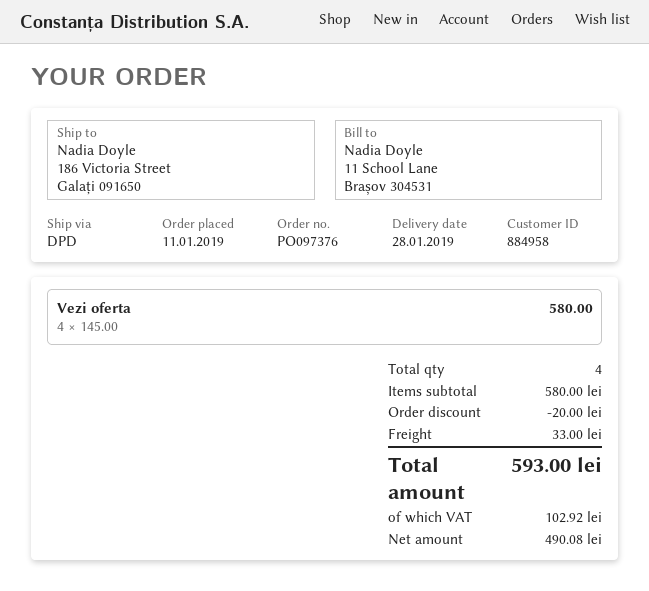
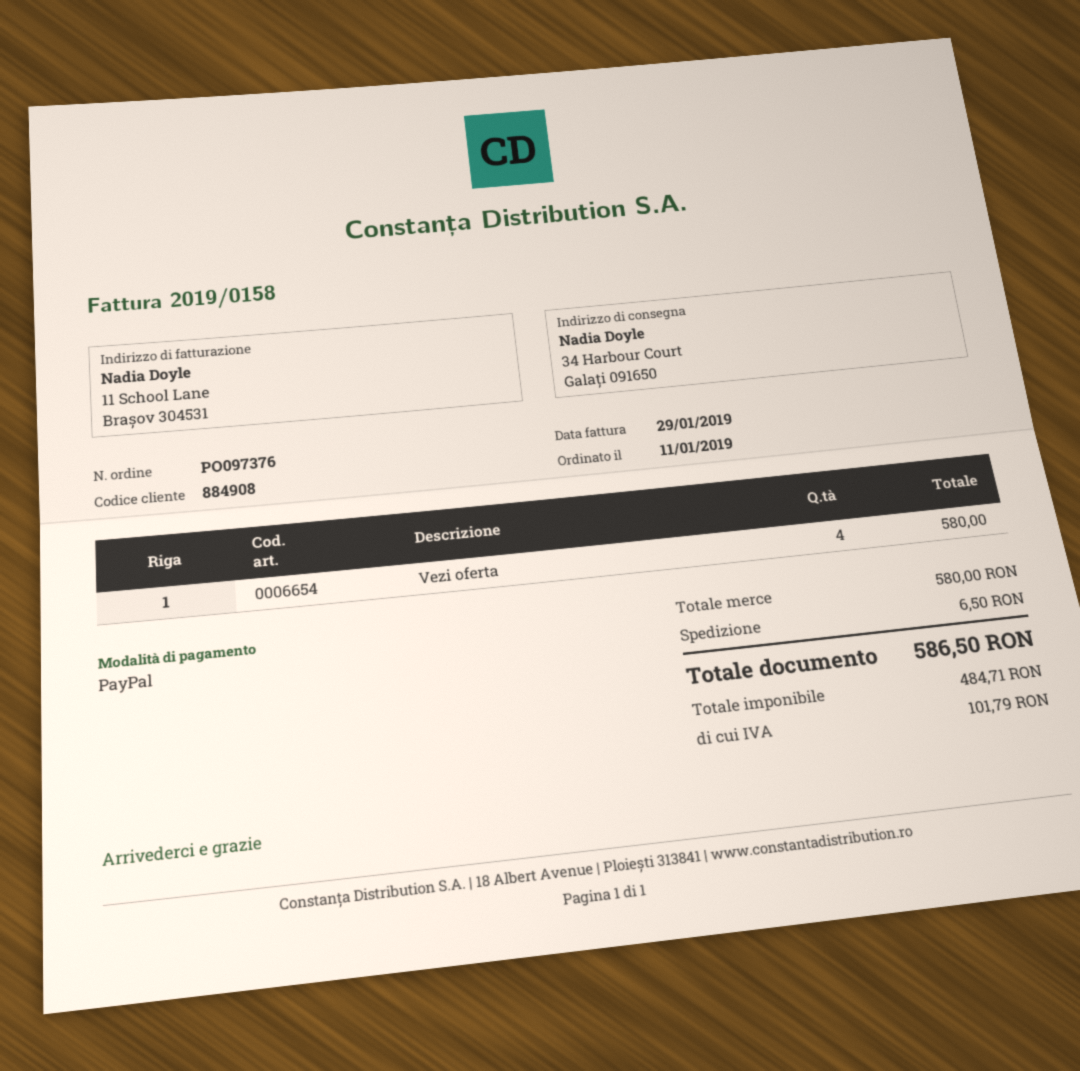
customer number: 884958 -> 884908
ship to: 186 Victoria Street, Galați 091650 -> 34 Harbour Court, Galați 091650
discount: 20.00 -> none
shipping: 33.00 -> 6.50
net: 490.08 -> 484.71
tax: 102.92 -> 101.79
total: 593.00 -> 586.50

